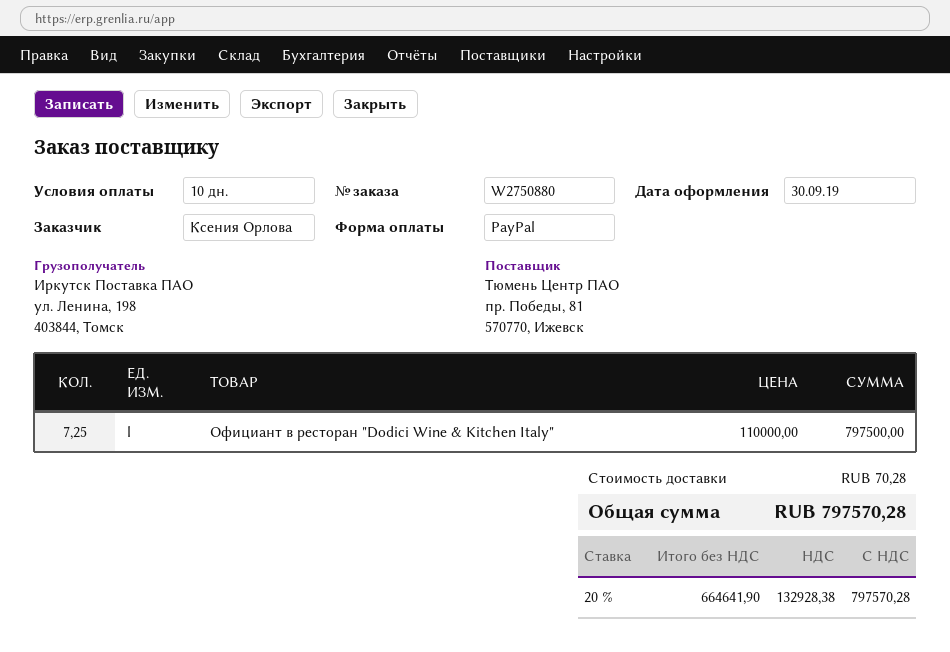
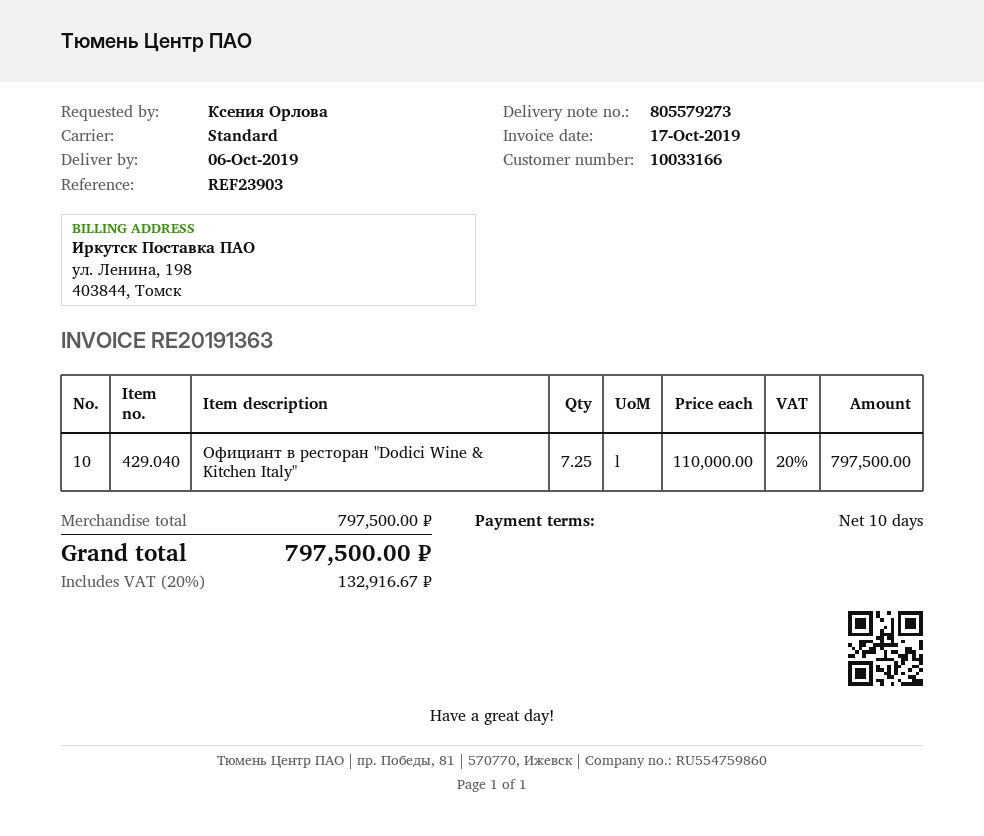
shipping: 70.28 -> none
tax: 20% = 132928.38 -> 20% = 132916.67
total: 797570.28 -> 797500.00

